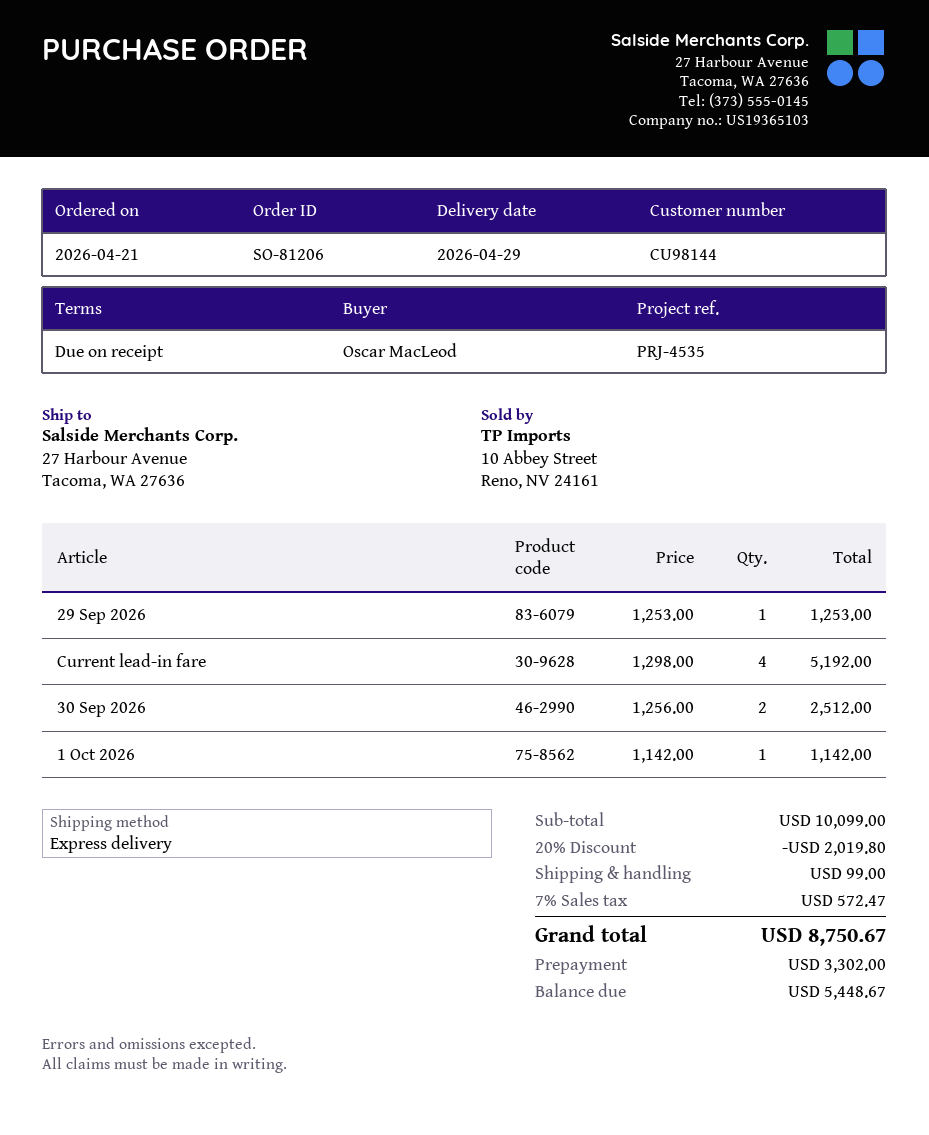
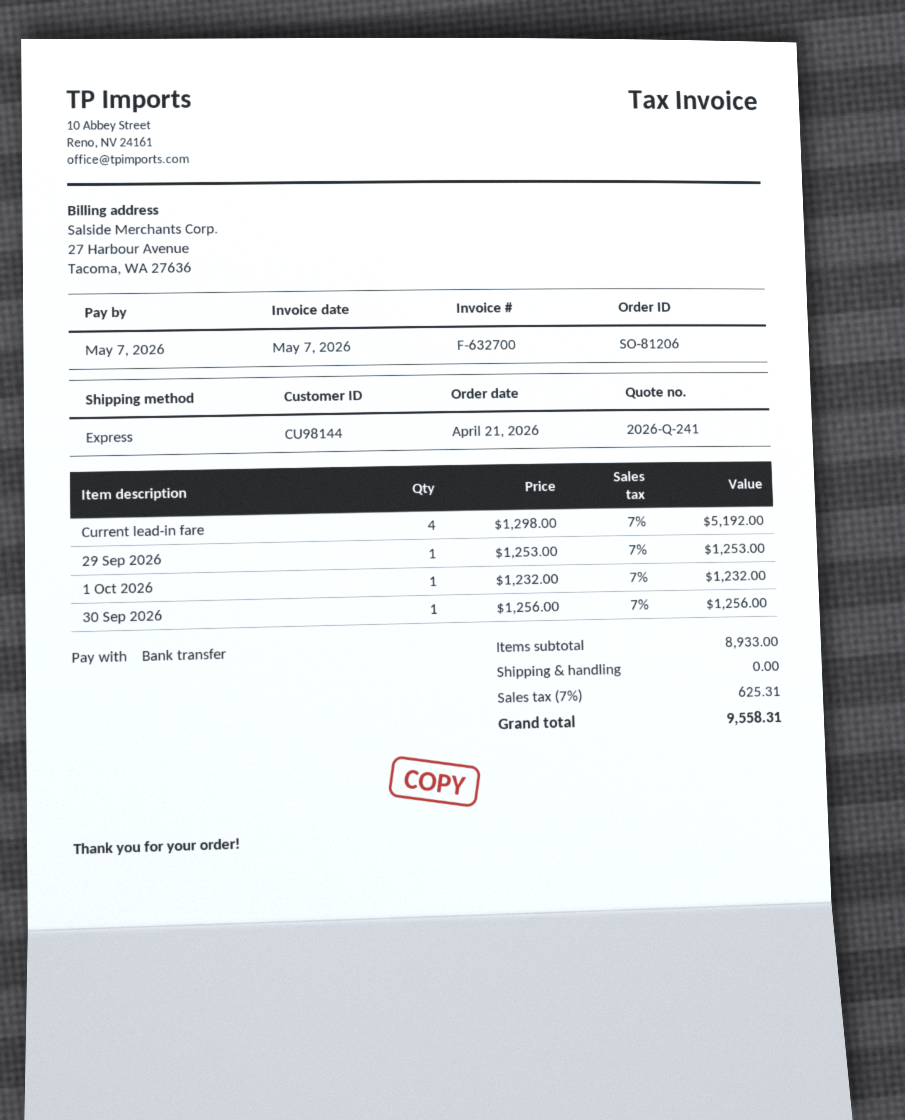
30 Sep 2026: 2 x 1256.00 = 2512.00 -> 1 x 1256.00 = 1256.00
1 Oct 2026: 1 x 1142.00 = 1142.00 -> 1 x 1232.00 = 1232.00
subtotal: 10099.00 -> 8933.00
discount: 20% = 2019.80 -> none
shipping: 99.00 -> 0.00
tax: 7% = 572.47 -> 7% = 625.31
total: 8750.67 -> 9558.31

